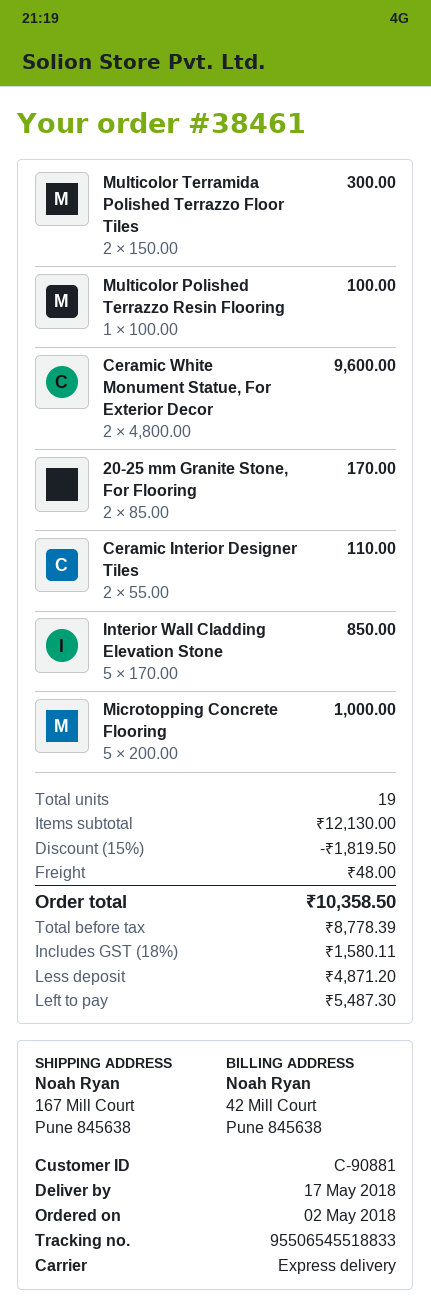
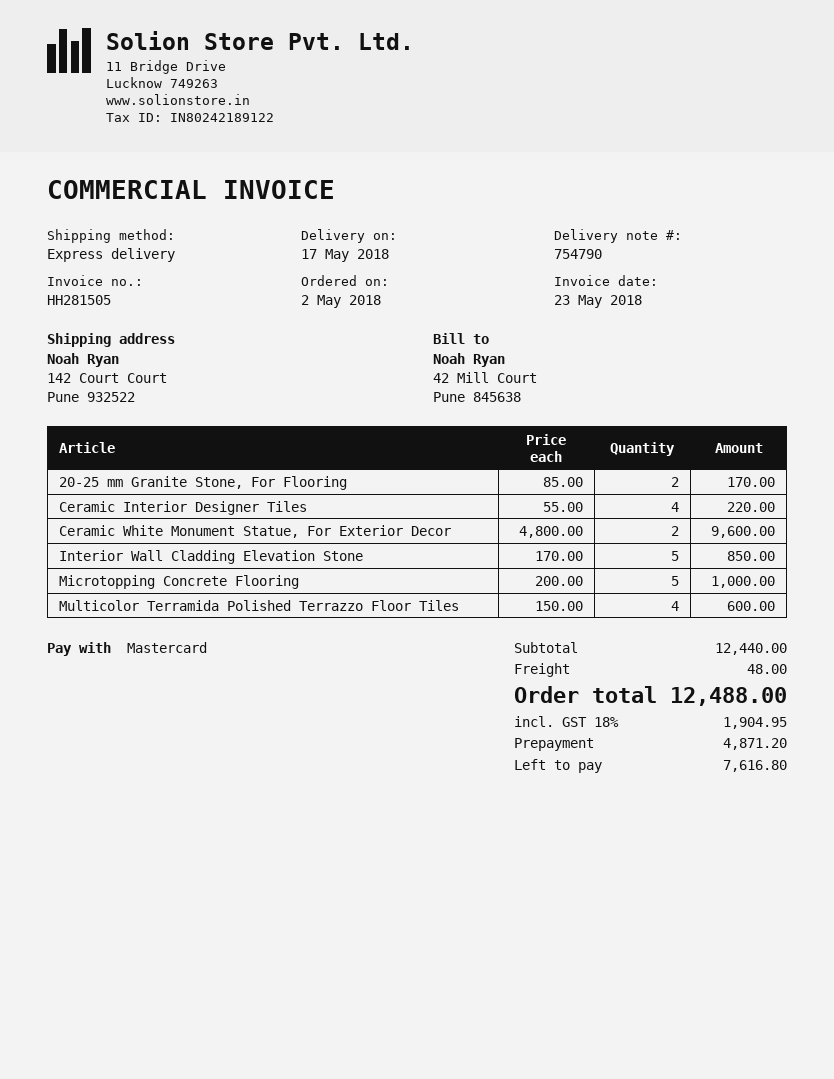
ship to: 167 Mill Court, Pune 845638 -> 142 Court Court, Pune 932522
Multicolor Terramida Polished Terrazzo Floor Tiles: 2 x 150.00 = 300.00 -> 4 x 150.00 = 600.00
Multicolor Polished Terrazzo Resin Flooring: 1 x 100.00 = 100.00 -> none
Ceramic Interior Designer Tiles: 2 x 55.00 = 110.00 -> 4 x 55.00 = 220.00
subtotal: 12130.00 -> 12440.00
discount: 15% = 1819.50 -> none
tax: 18% = 1580.11 -> 18% = 1904.95
total: 10358.50 -> 12488.00
balance: 5487.30 -> 7616.80

